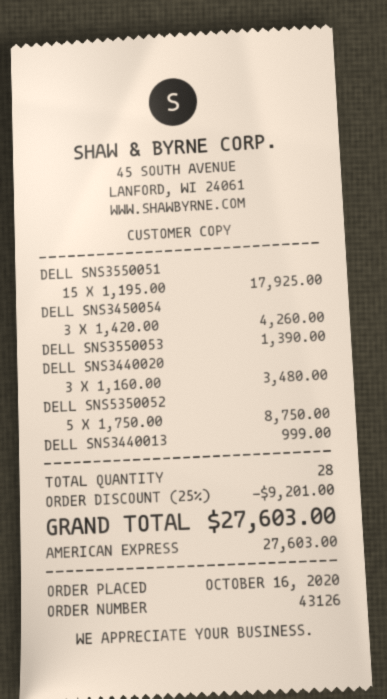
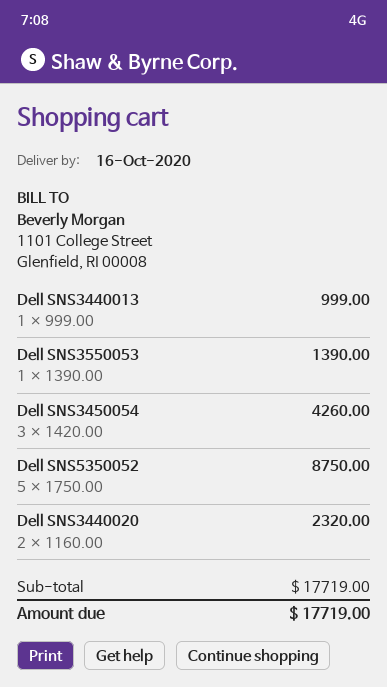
DELL SNS3550051: 15 x 1195.00 = 17925.00 -> none
DELL SNS3440020: 3 x 1160.00 = 3480.00 -> 2 x 1160.00 = 2320.00
discount: 25% = 9201.00 -> none
total: 27603.00 -> 17719.00

